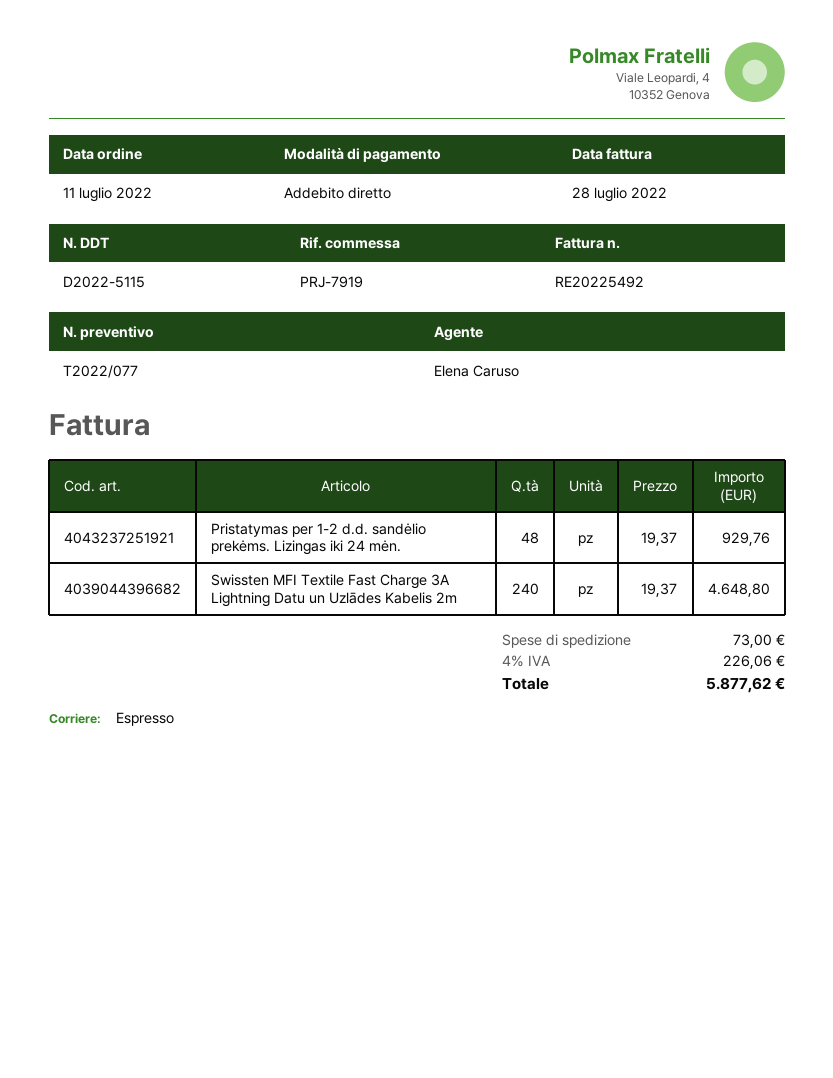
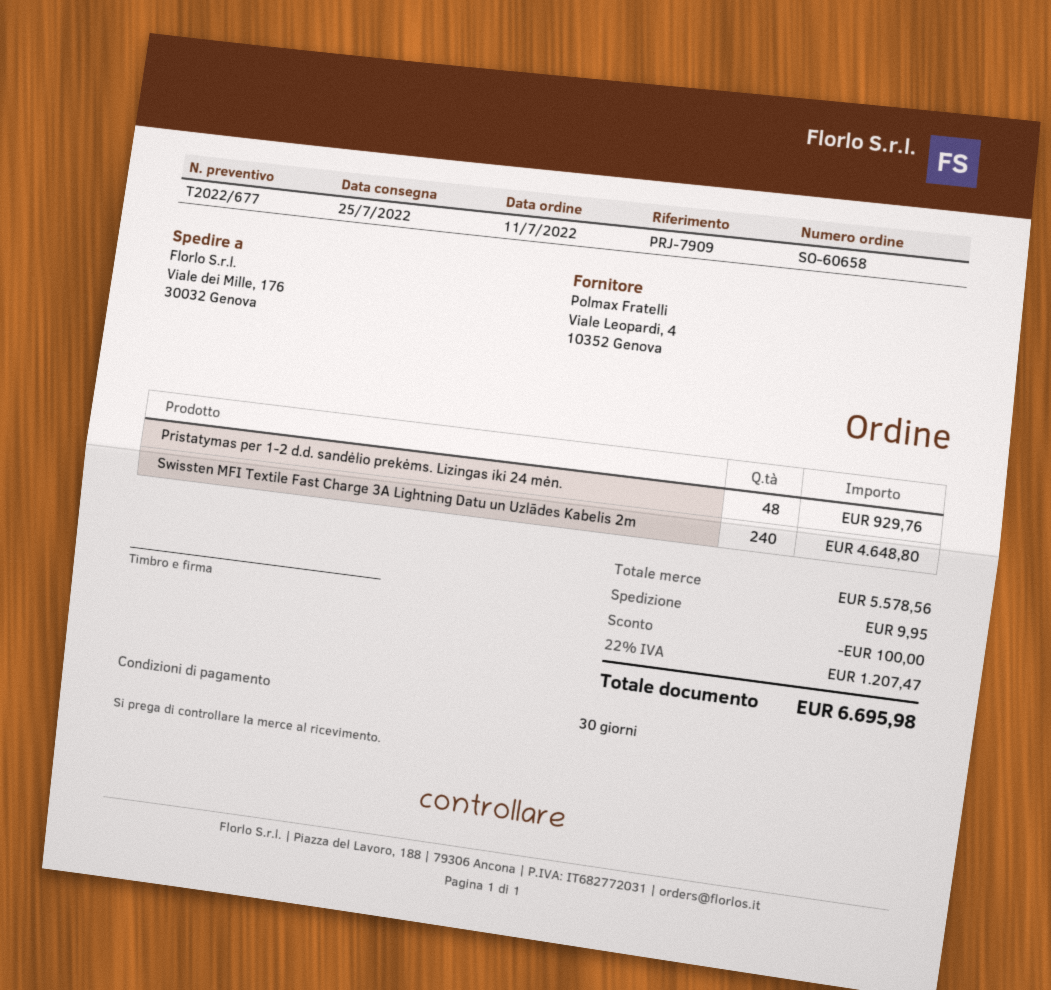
quote number: T2022/077 -> T2022/677
reference: PRJ-7919 -> PRJ-7909
discount: none -> 100.00
shipping: 73.00 -> 9.95
tax: 4% = 226.06 -> 22% = 1207.47
total: 5877.62 -> 6695.98

